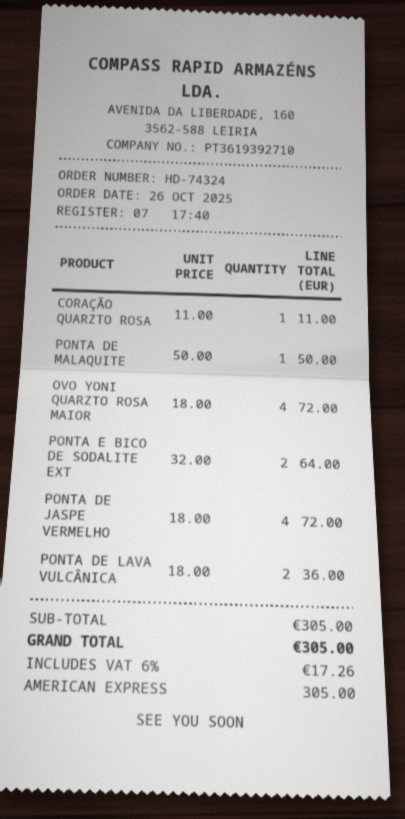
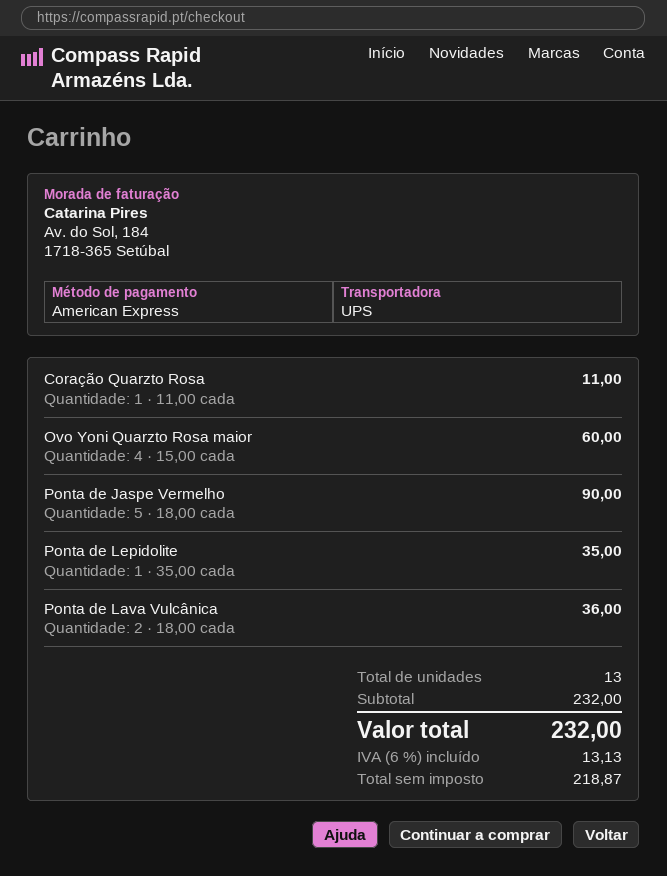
PONTA DE MALAQUITE: 1 x 50.00 = 50.00 -> none
OVO YONI QUARZTO ROSA MAIOR: 4 x 18.00 = 72.00 -> 4 x 15.00 = 60.00
PONTA E BICO DE SODALITE EXT: 2 x 32.00 = 64.00 -> none
PONTA DE JASPE VERMELHO: 4 x 18.00 = 72.00 -> 5 x 18.00 = 90.00
Ponta de Lepidolite: none -> 1 x 35.00 = 35.00
subtotal: 305.00 -> 232.00
tax: 6% = 17.26 -> 6% = 13.13
total: 305.00 -> 232.00

